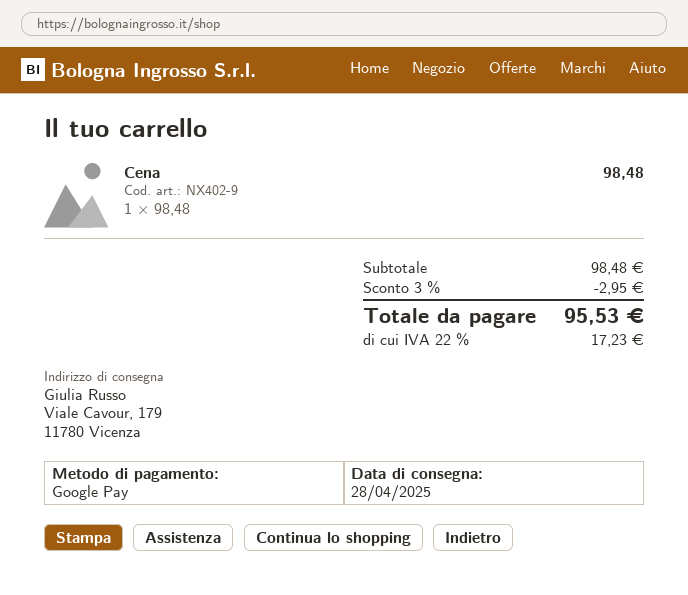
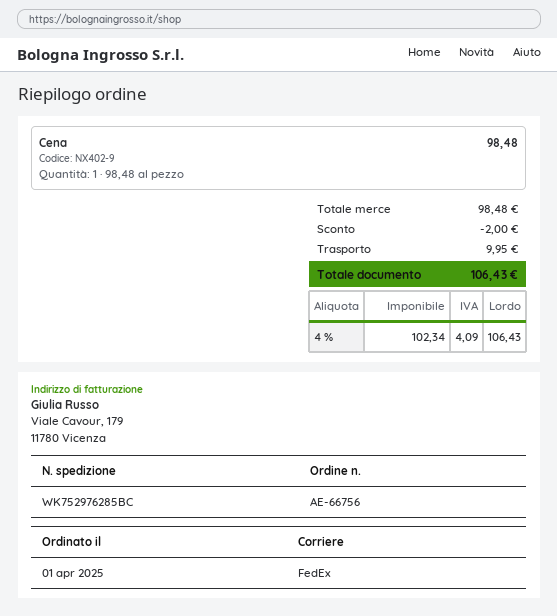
discount: 2.95 -> 2.00
shipping: none -> 9.95
tax: 22% = 17.23 -> 4% = 4.09
total: 95.53 -> 106.43

